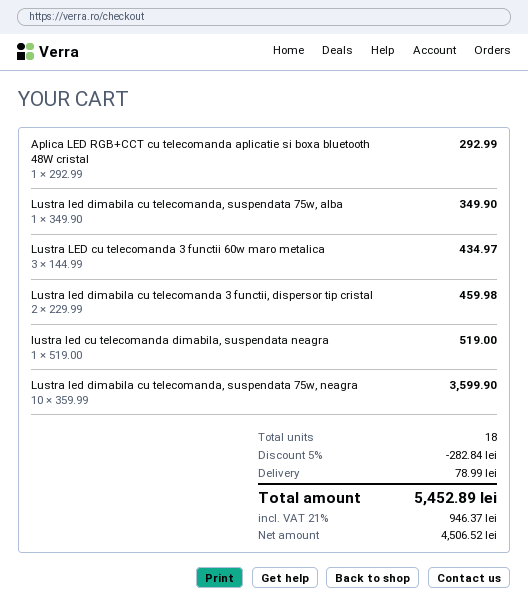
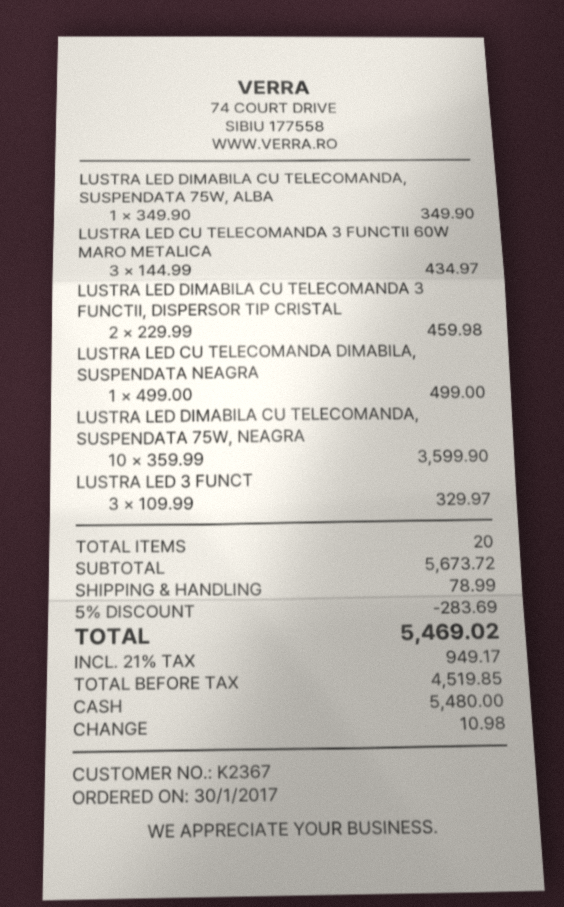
Aplica LED RGB+CCT cu telecomanda aplicatie si boxa bluetooth 48W cristal: 1 x 292.99 = 292.99 -> none
lustra led cu telecomanda dimabila, suspendata neagra: 1 x 519.00 = 519.00 -> 1 x 499.00 = 499.00
LUSTRA LED 3 FUNCT: none -> 3 x 109.99 = 329.97
total quantity: 18 -> 20
discount: 5% = 282.84 -> 5% = 283.69
net: 4506.52 -> 4519.85
tax: 21% = 946.37 -> 21% = 949.17
total: 5452.89 -> 5469.02

